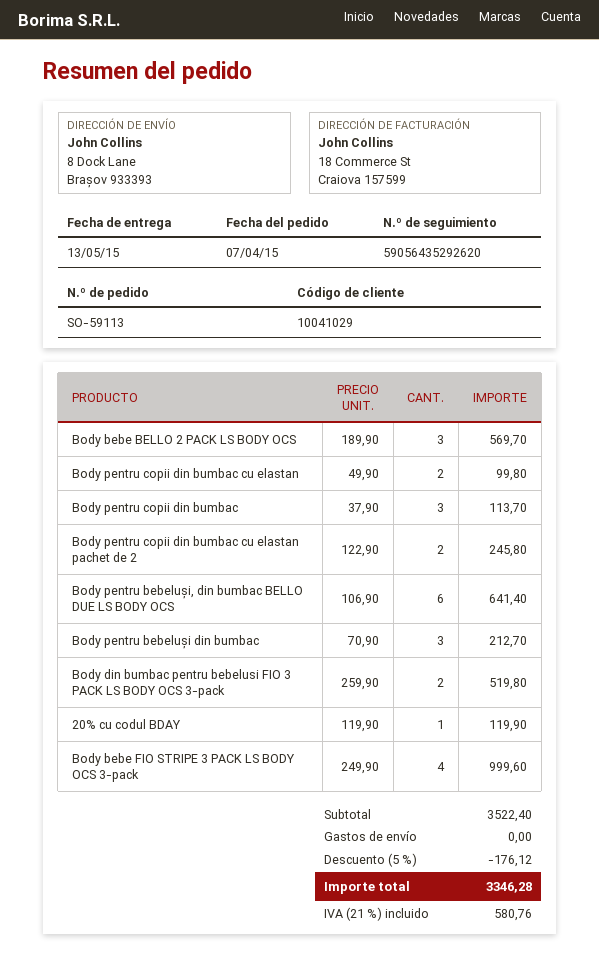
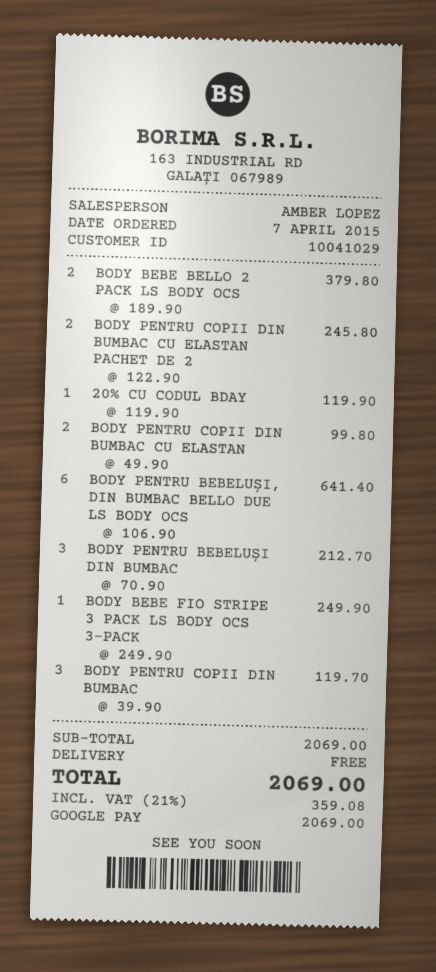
Body bebe BELLO 2 PACK LS BODY OCS: 3 x 189.90 = 569.70 -> 2 x 189.90 = 379.80
Body pentru copii din bumbac: 3 x 37.90 = 113.70 -> 3 x 39.90 = 119.70
Body din bumbac pentru bebelusi FIO 3 PACK LS BODY OCS 3-pack: 2 x 259.90 = 519.80 -> none
Body bebe FIO STRIPE 3 PACK LS BODY OCS 3-pack: 4 x 249.90 = 999.60 -> 1 x 249.90 = 249.90
subtotal: 3522.40 -> 2069.00
discount: 5% = 176.12 -> none
tax: 21% = 580.76 -> 21% = 359.08
total: 3346.28 -> 2069.00

